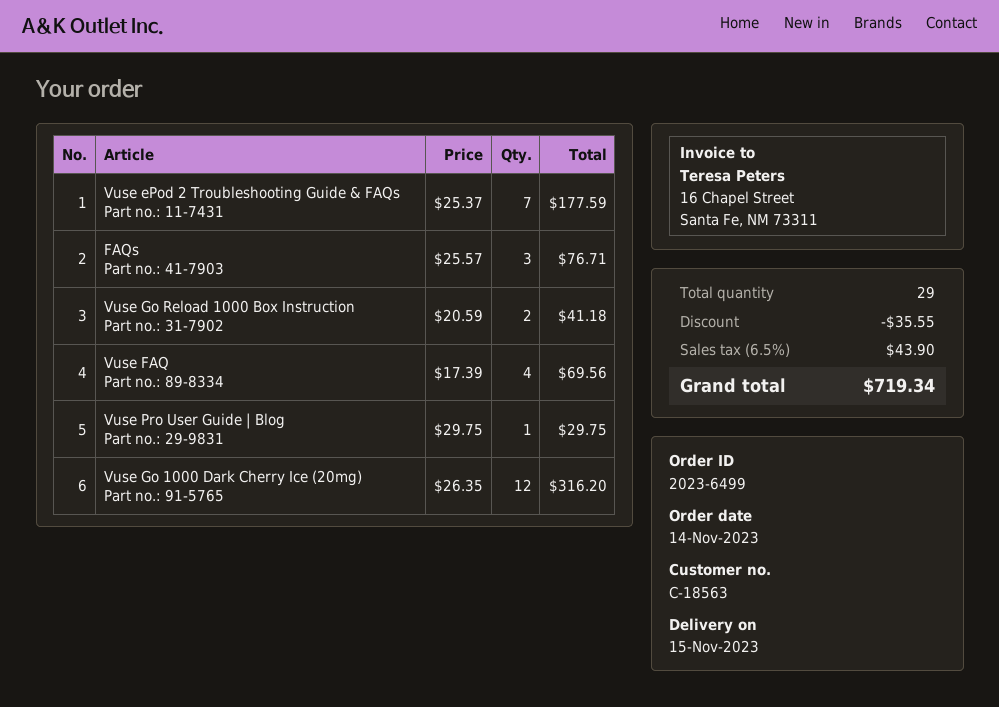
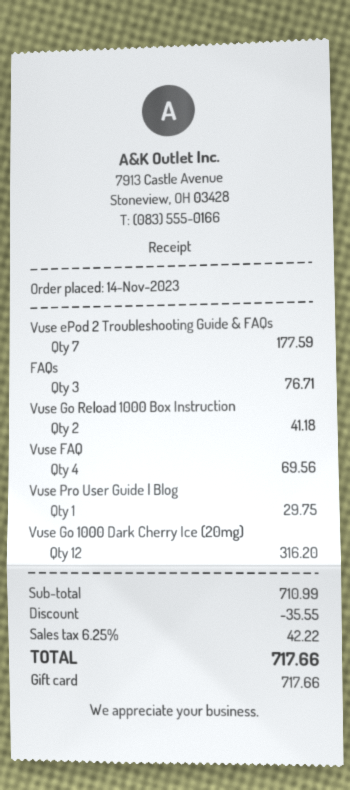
tax: 6.5% = 43.90 -> 6.25% = 42.22
total: 719.34 -> 717.66

